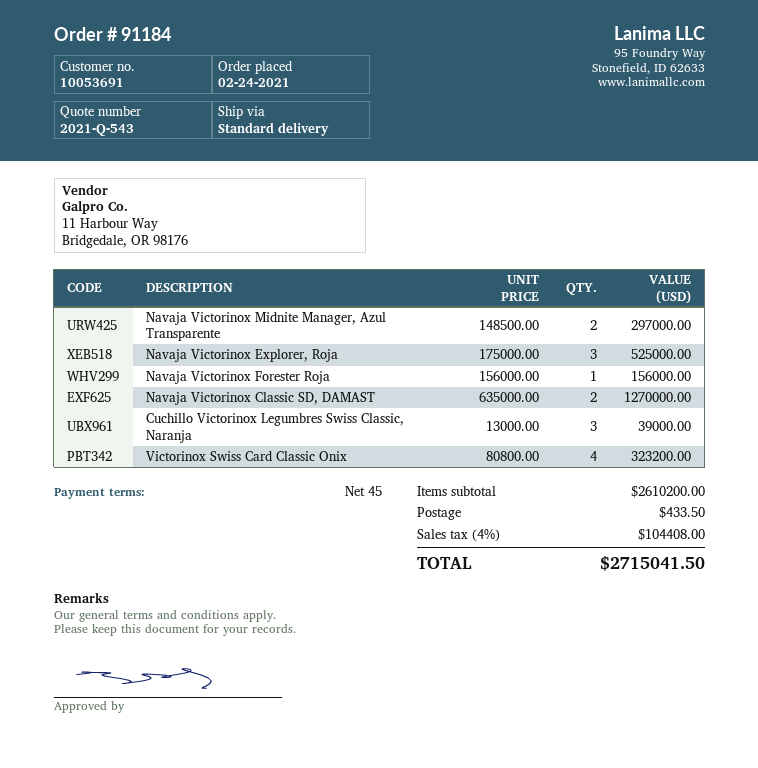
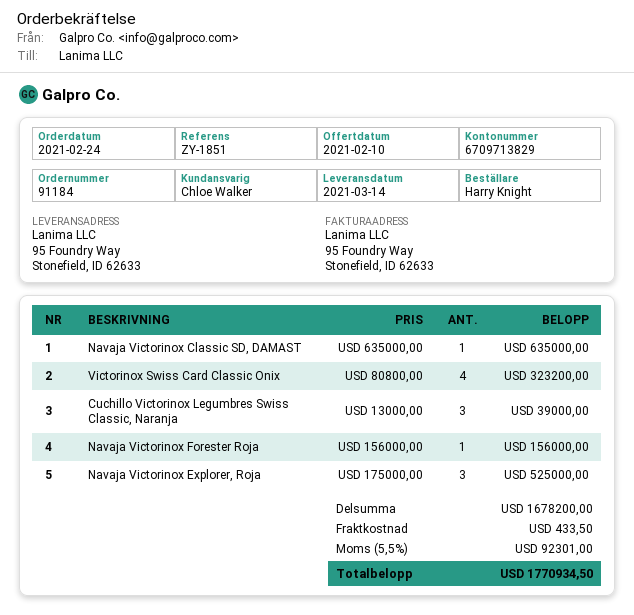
Navaja Victorinox Midnite Manager, Azul Transparente: 2 x 148500.00 = 297000.00 -> none
Navaja Victorinox Classic SD, DAMAST: 2 x 635000.00 = 1270000.00 -> 1 x 635000.00 = 635000.00
subtotal: 2610200.00 -> 1678200.00
tax: 4% = 104408.00 -> 5.5% = 92301.00
total: 2715041.50 -> 1770934.50

